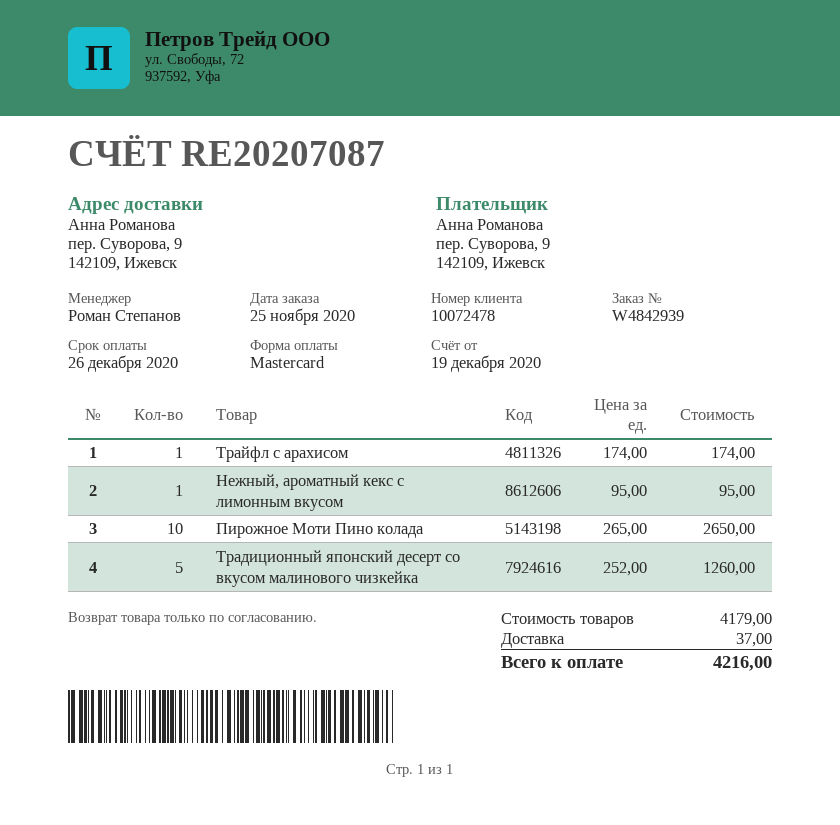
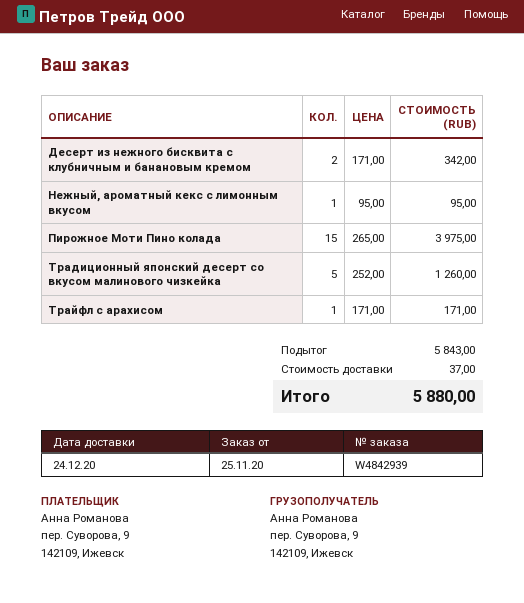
Трайфл с арахисом: 1 x 174.00 = 174.00 -> 1 x 171.00 = 171.00
Пирожное Моти Пино колада: 10 x 265.00 = 2650.00 -> 15 x 265.00 = 3975.00
Десерт из нежного бисквита с клубничным и банановым кремом: none -> 2 x 171.00 = 342.00
subtotal: 4179.00 -> 5843.00
total: 4216.00 -> 5880.00

